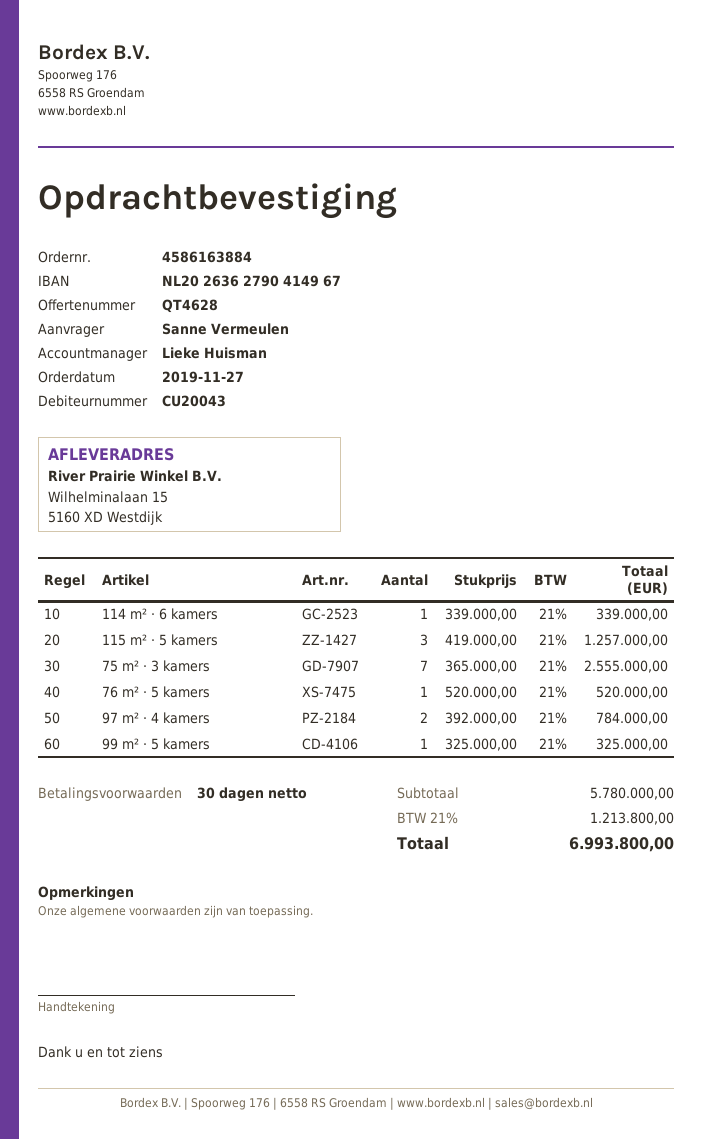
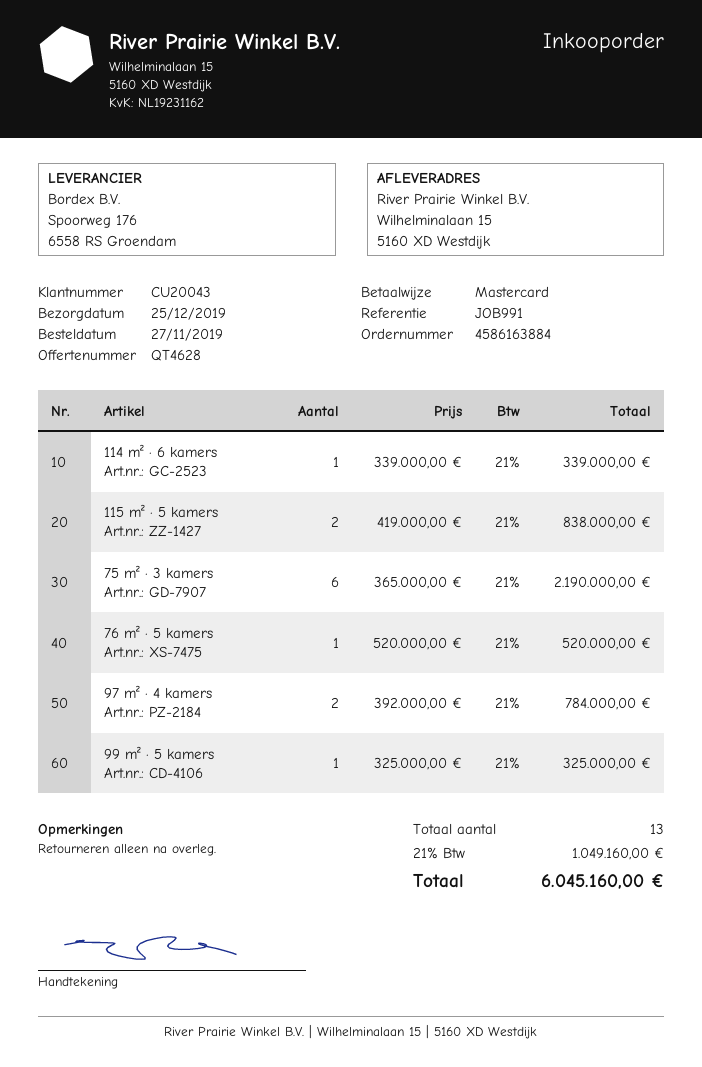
115 m² · 5 kamers: 3 x 419000.00 = 1257000.00 -> 2 x 419000.00 = 838000.00
75 m² · 3 kamers: 7 x 365000.00 = 2555000.00 -> 6 x 365000.00 = 2190000.00
tax: 21% = 1213800.00 -> 21% = 1049160.00
total: 6993800.00 -> 6045160.00

